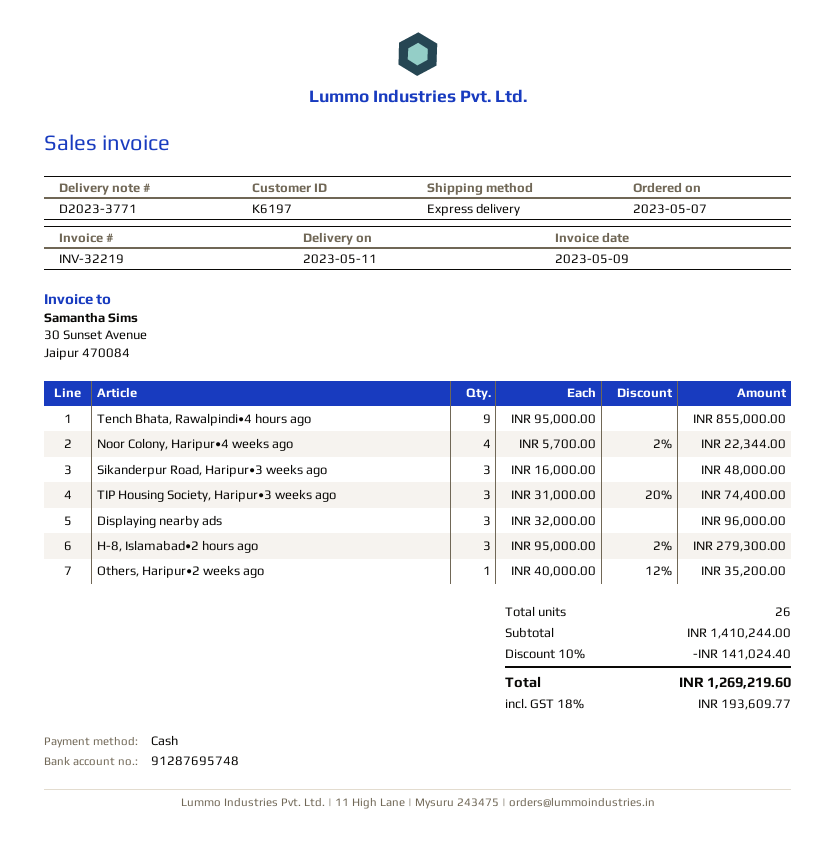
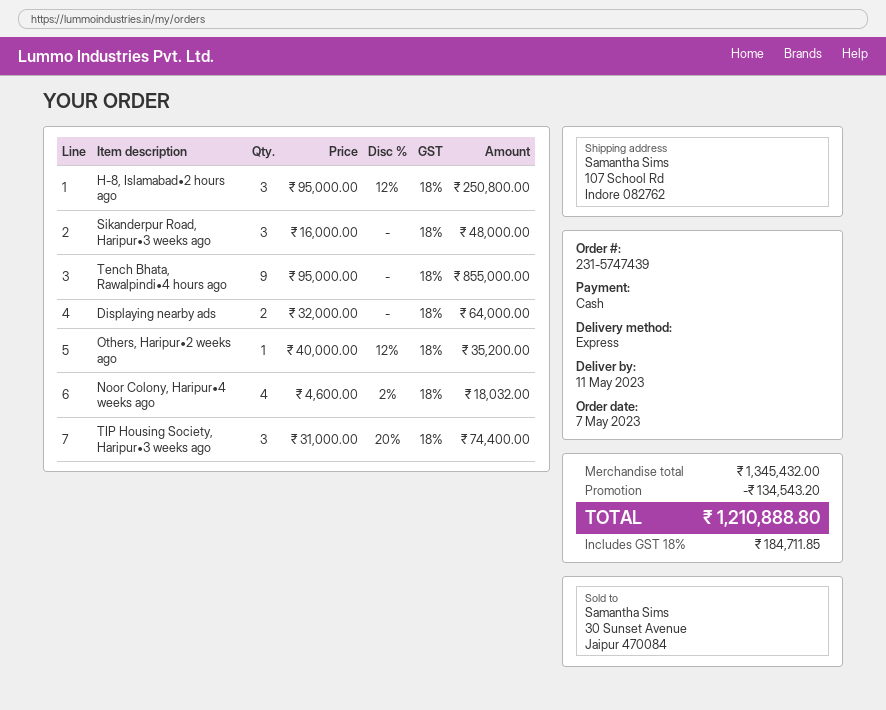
Noor Colony, Haripur•4 weeks ago: 4 x 5700.00 - 2% = 22344.00 -> 4 x 4600.00 - 2% = 18032.00
Displaying nearby ads: 3 x 32000.00 = 96000.00 -> 2 x 32000.00 = 64000.00
H-8, Islamabad•2 hours ago: 3 x 95000.00 - 2% = 279300.00 -> 3 x 95000.00 - 12% = 250800.00
subtotal: 1410244.00 -> 1345432.00
discount: 141024.40 -> 134543.20
tax: 18% = 193609.77 -> 18% = 184711.85
total: 1269219.60 -> 1210888.80

